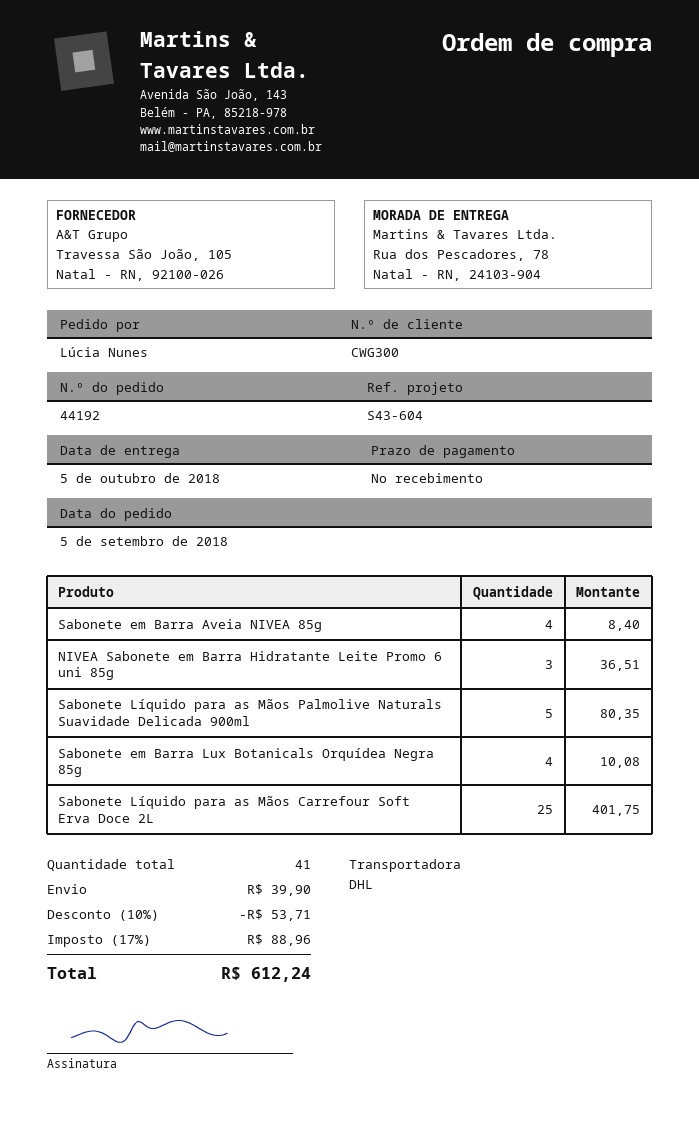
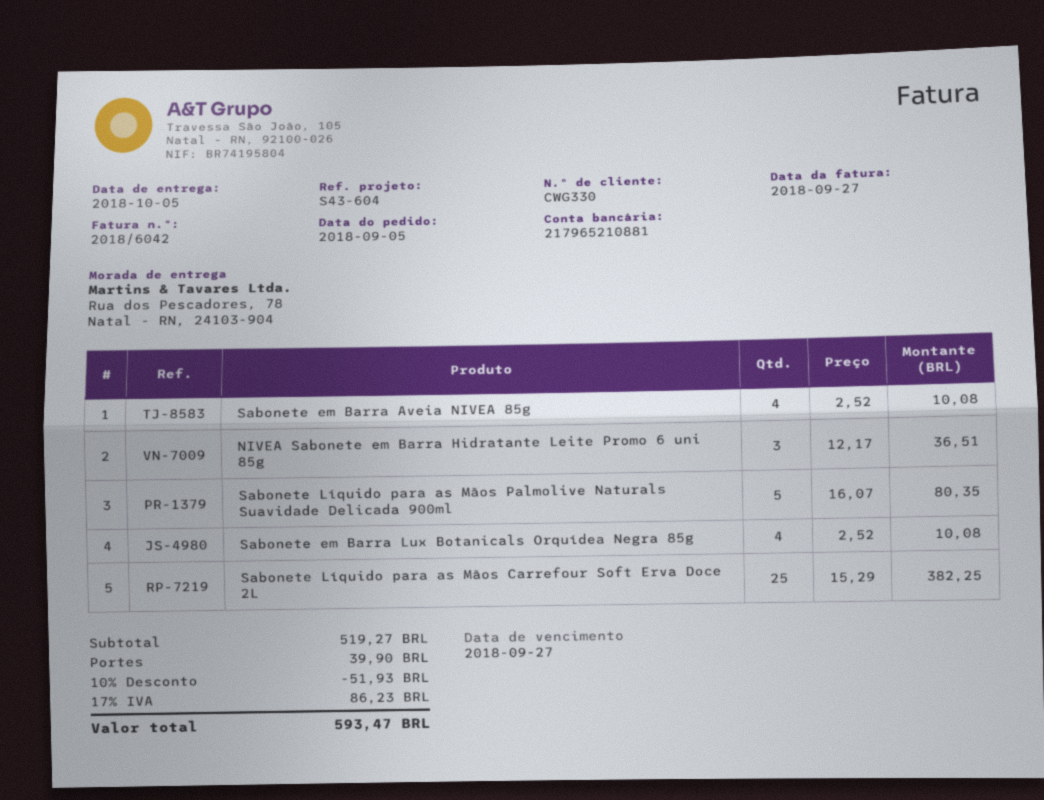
customer number: CWG300 -> CWG330
Sabonete em Barra Aveia NIVEA 85g: 4 for 8.40 -> 4 for 10.08
Sabonete Líquido para as Mãos Carrefour Soft Erva Doce 2L: 25 for 401.75 -> 25 for 382.25
discount: 10% = 53.71 -> 10% = 51.93
tax: 17% = 88.96 -> 17% = 86.23
total: 612.24 -> 593.47

